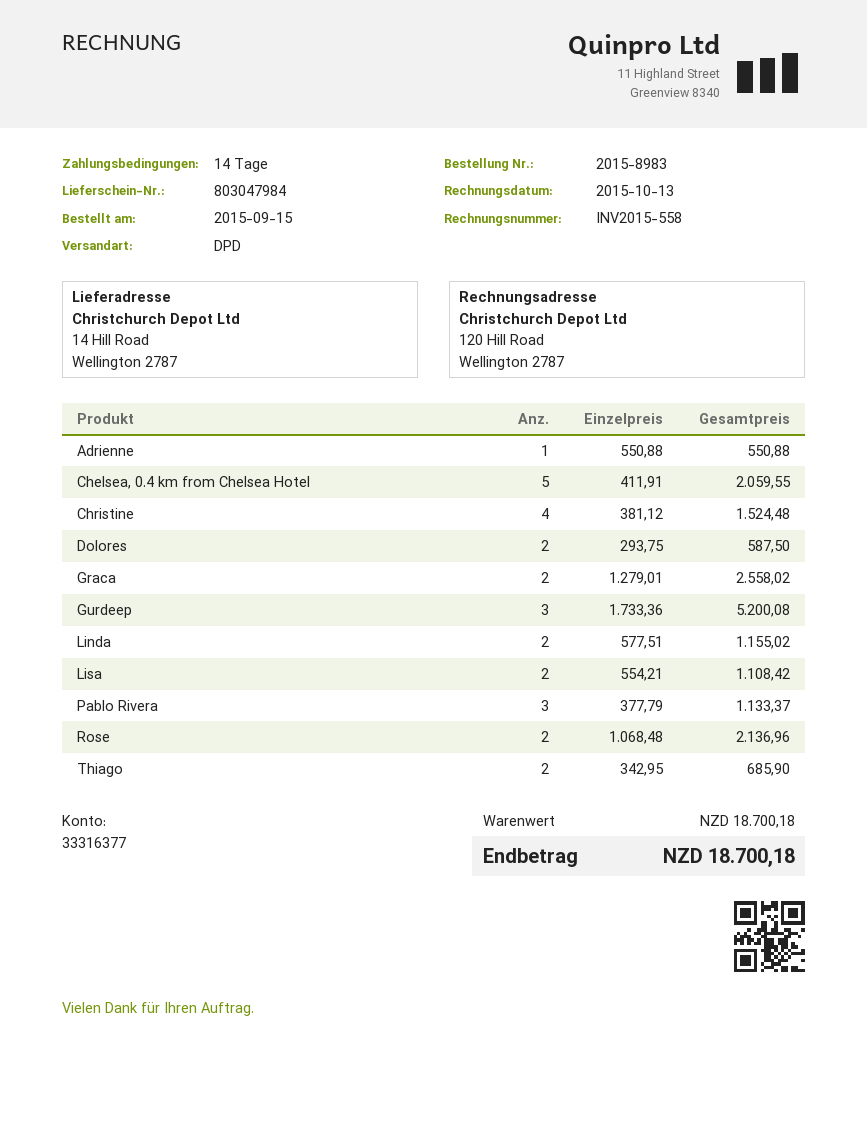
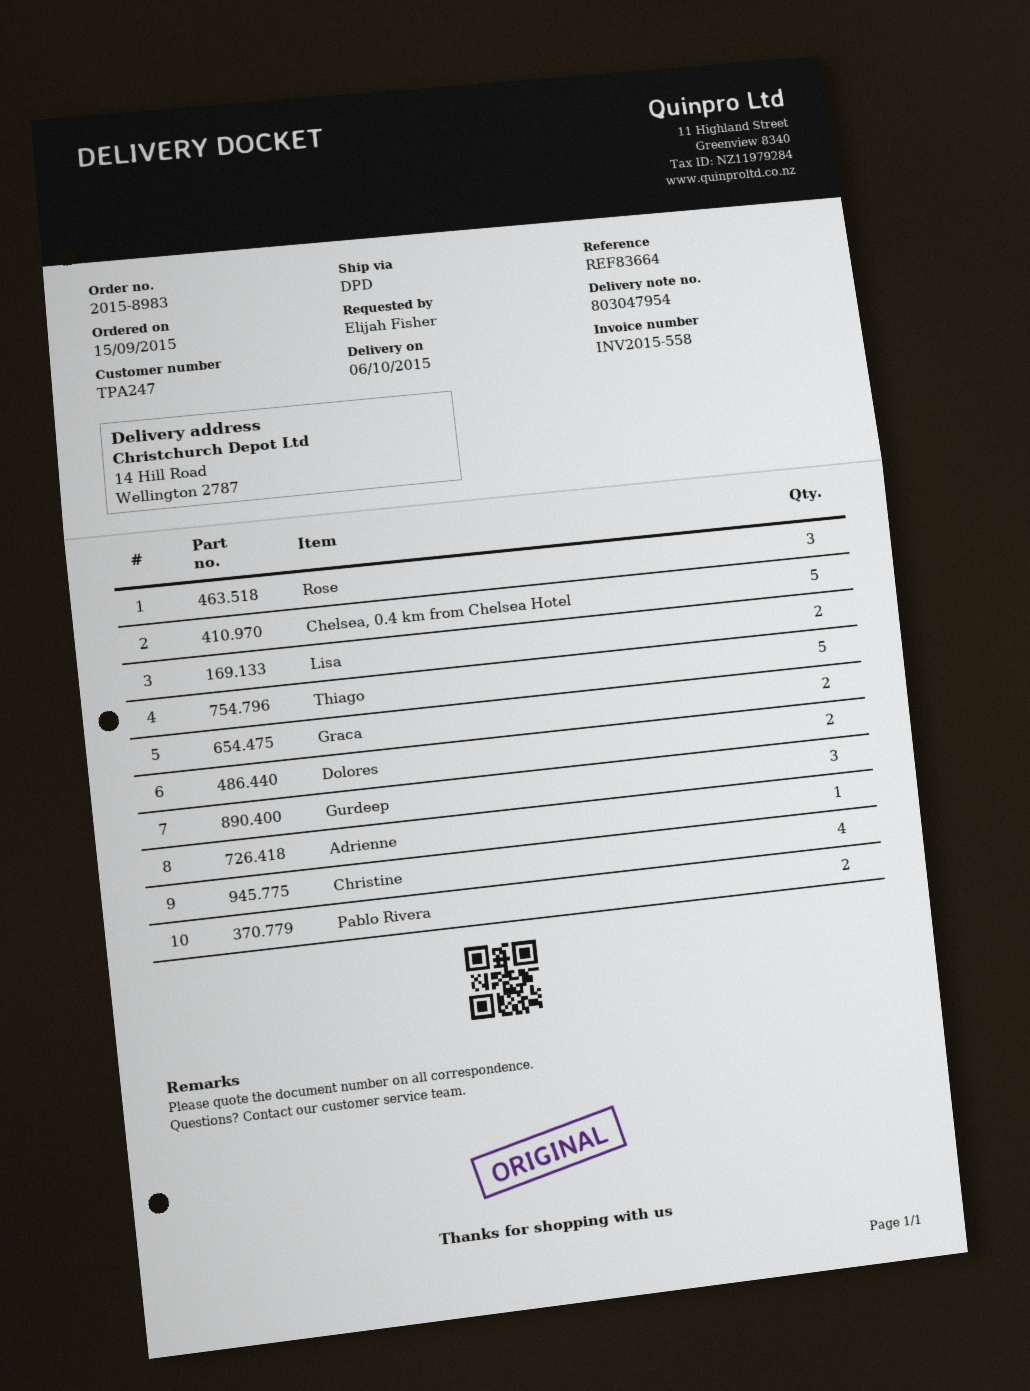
delivery note number: 803047984 -> 803047954
Linda: 2 -> none
Pablo Rivera: 3 -> 2
Rose: 2 -> 3
Thiago: 2 -> 5

